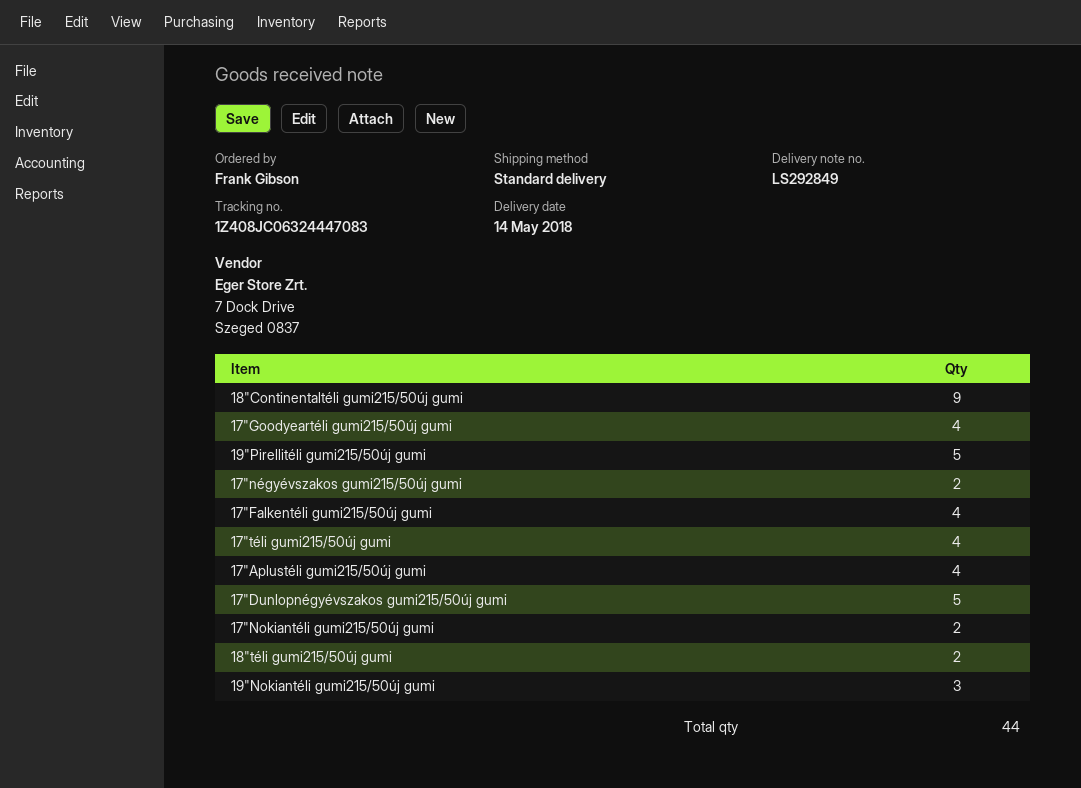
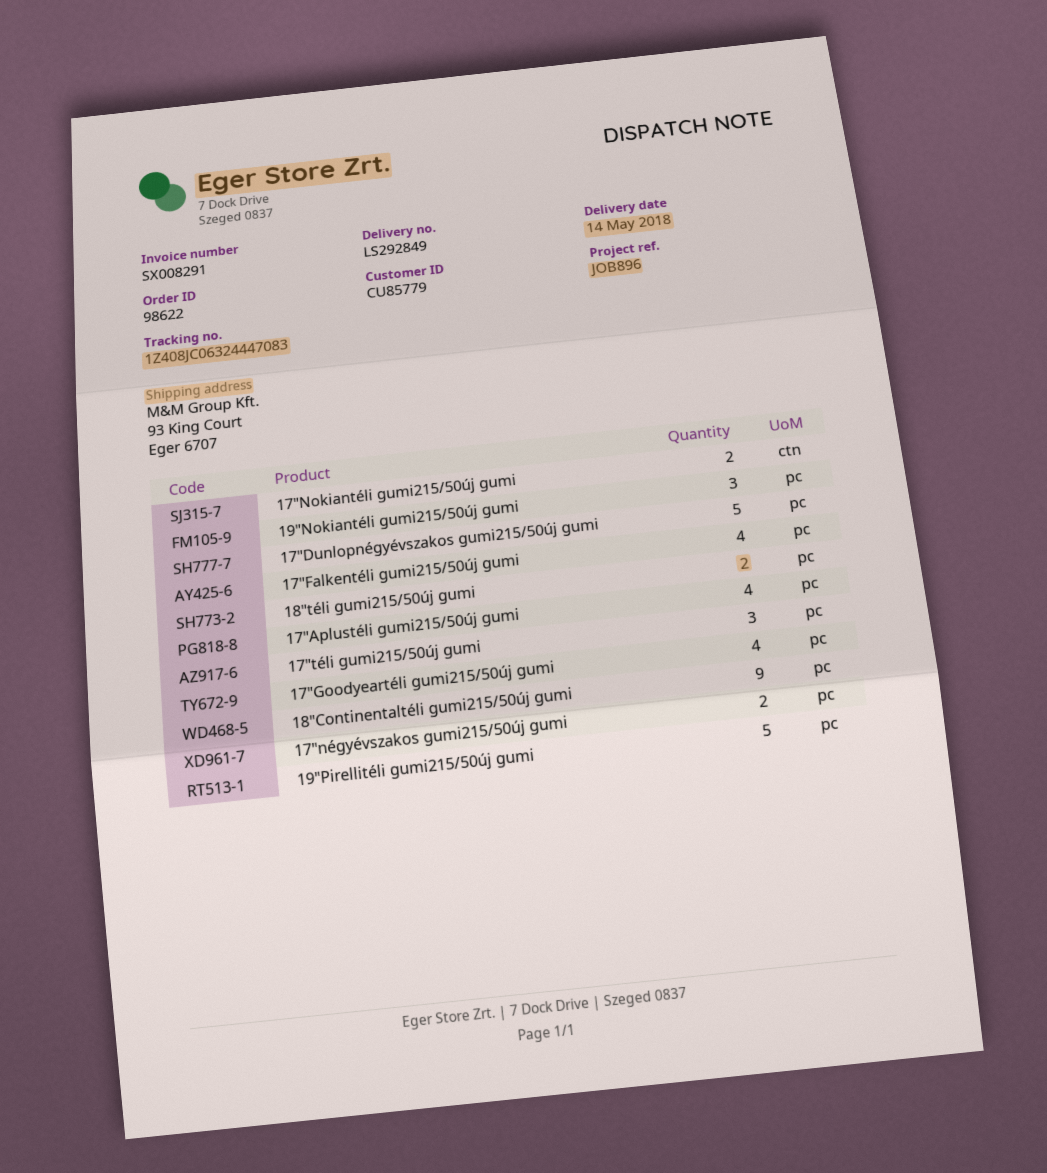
17"téli gumi215/50új gumi: 4 -> 3

